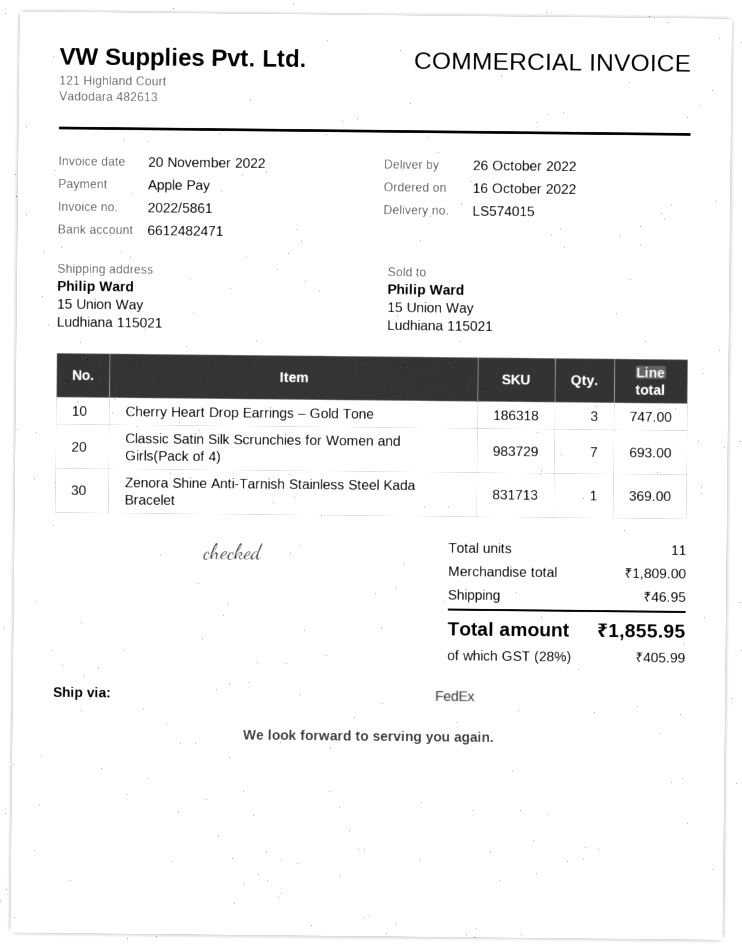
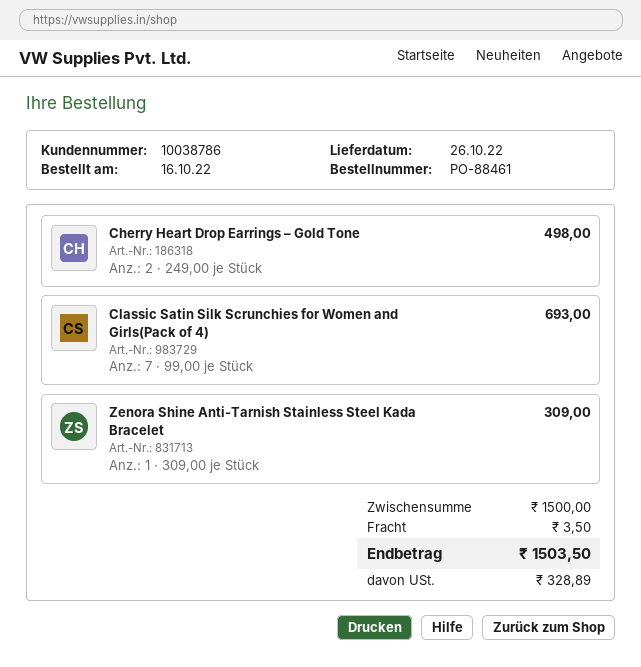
Cherry Heart Drop Earrings – Gold Tone: 3 for 747.00 -> 2 for 498.00
Zenora Shine Anti-Tarnish Stainless Steel Kada Bracelet: 1 for 369.00 -> 1 for 309.00
subtotal: 1809.00 -> 1500.00
shipping: 46.95 -> 3.50
tax: 405.99 -> 328.89
total: 1855.95 -> 1503.50

